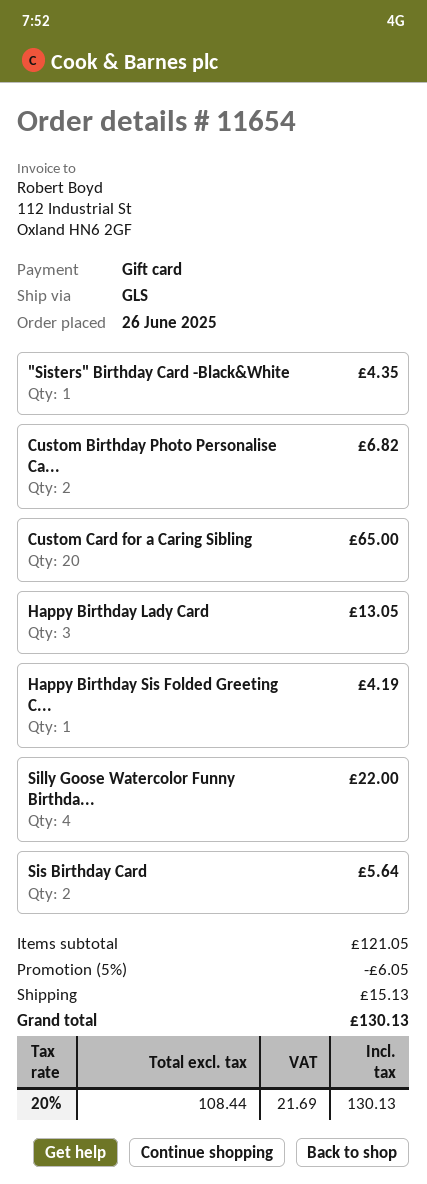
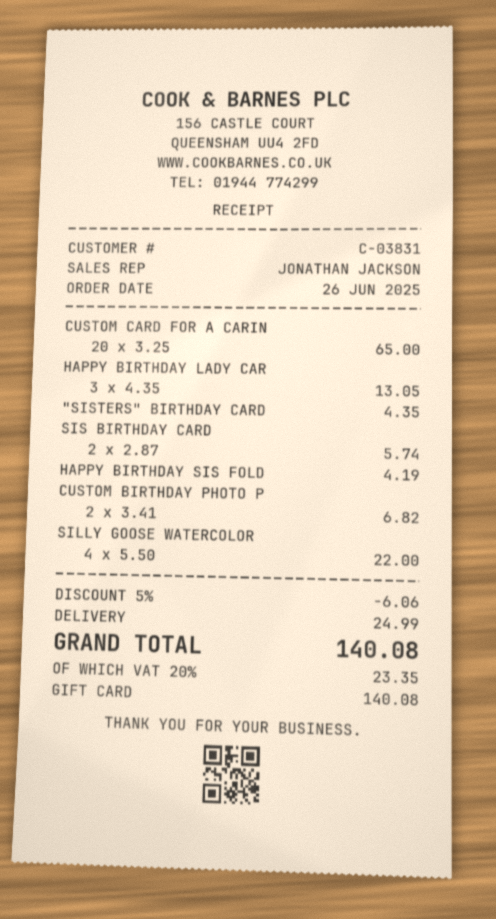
Sis Birthday Card: 2 for 5.64 -> 2 for 5.74
discount: 5% = 6.05 -> 5% = 6.06
shipping: 15.13 -> 24.99
tax: 20% = 21.69 -> 20% = 23.35
total: 130.13 -> 140.08

